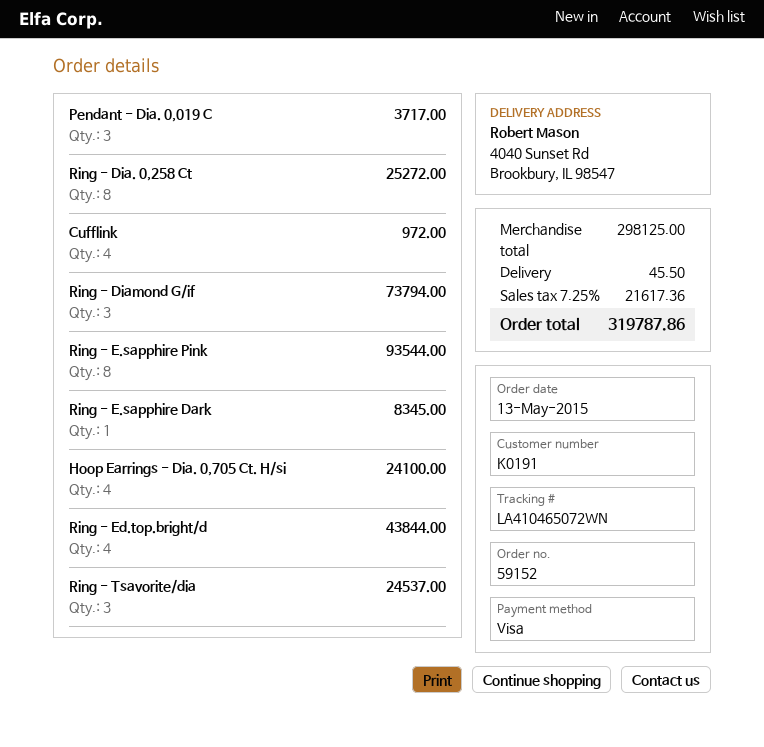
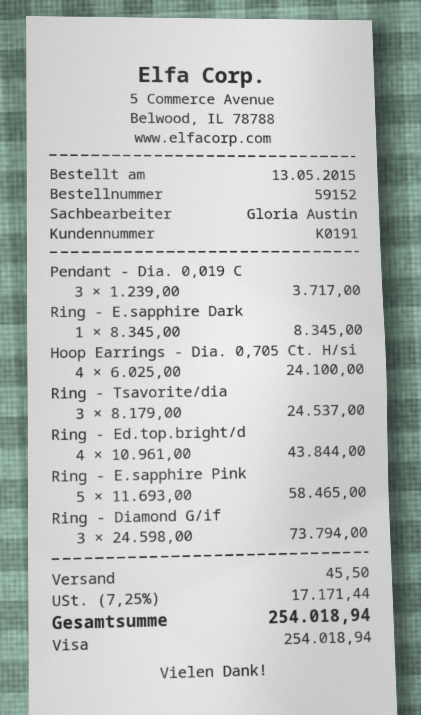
Ring - Dia. 0,258 Ct: 8 for 25272.00 -> none
Cufflink: 4 for 972.00 -> none
Ring - E.sapphire Pink: 8 for 93544.00 -> 5 for 58465.00
tax: 7.25% = 21617.36 -> 7.25% = 17171.44
total: 319787.86 -> 254018.94

